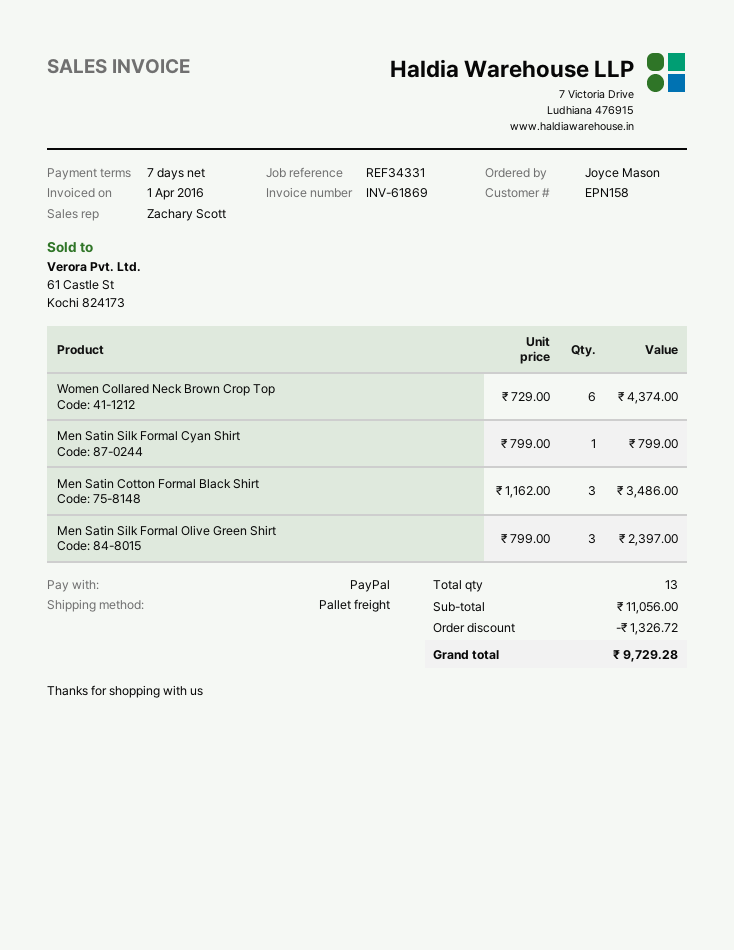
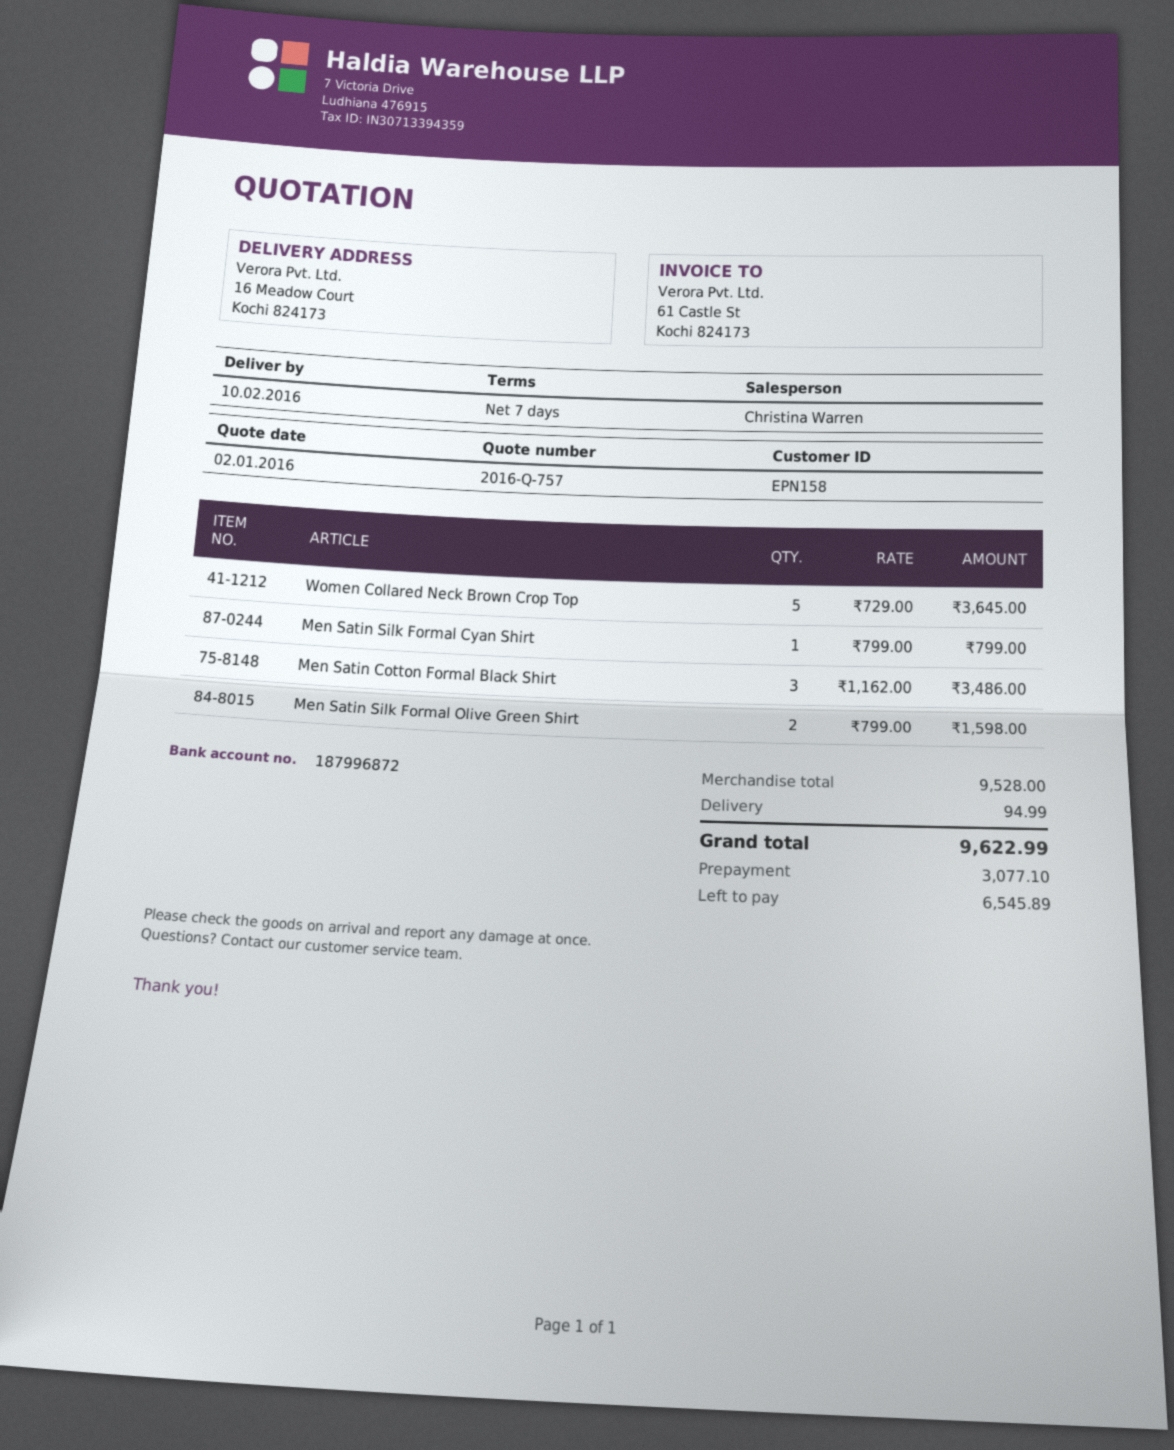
sales rep: Zachary Scott -> Christina Warren
Women Collared Neck Brown Crop Top: 6 x 729.00 = 4374.00 -> 5 x 729.00 = 3645.00
Men Satin Silk Formal Olive Green Shirt: 3 x 799.00 = 2397.00 -> 2 x 799.00 = 1598.00
subtotal: 11056.00 -> 9528.00
discount: 1326.72 -> none
shipping: none -> 94.99
total: 9729.28 -> 9622.99

